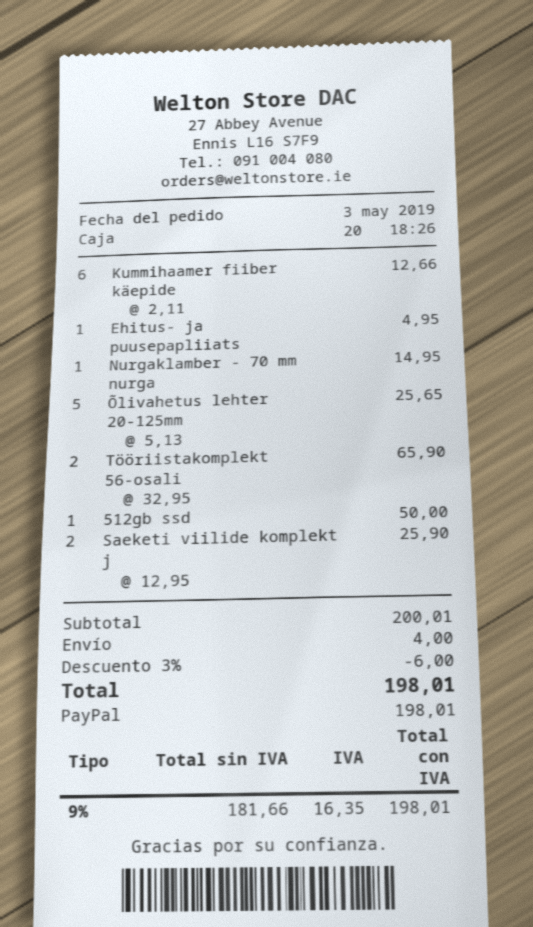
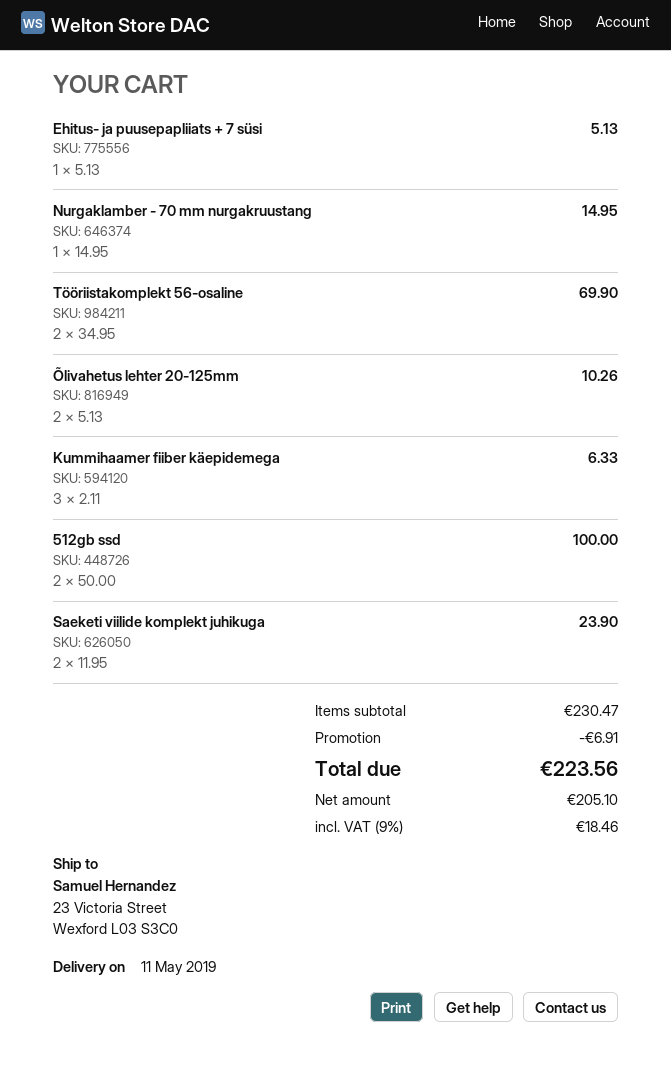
Kummihaamer fiiber käepide: 6 x 2.11 = 12.66 -> 3 x 2.11 = 6.33
Ehitus- ja puusepapliiats: 1 x 4.95 = 4.95 -> 1 x 5.13 = 5.13
Õlivahetus lehter 20-125mm: 5 x 5.13 = 25.65 -> 2 x 5.13 = 10.26
Tööriistakomplekt 56-osali: 2 x 32.95 = 65.90 -> 2 x 34.95 = 69.90
512gb ssd: 1 x 50.00 = 50.00 -> 2 x 50.00 = 100.00
Saeketi viilide komplekt j: 2 x 12.95 = 25.90 -> 2 x 11.95 = 23.90
subtotal: 200.01 -> 230.47
discount: 6.00 -> 6.91
shipping: 4.00 -> none
net: 181.66 -> 205.10
tax: 9% = 16.35 -> 9% = 18.46
total: 198.01 -> 223.56

